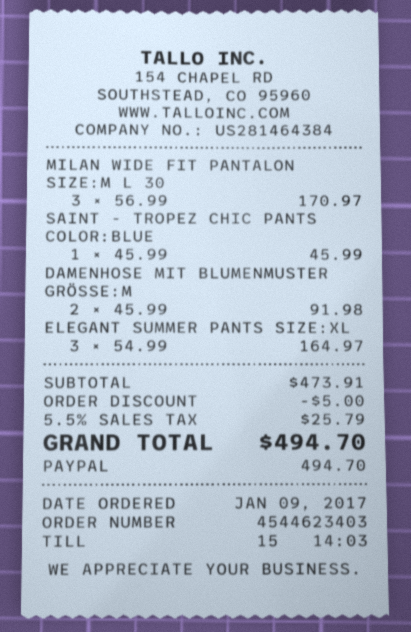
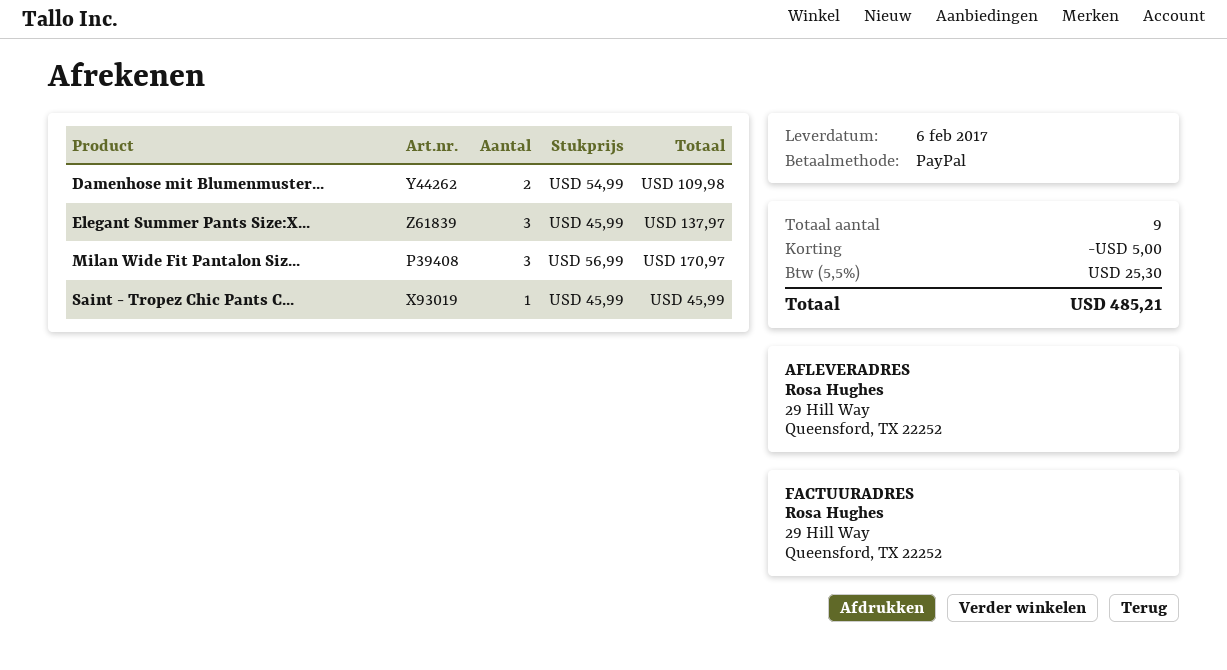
DAMENHOSE MIT BLUMENMUSTER GRÖSSE:M: 2 x 45.99 = 91.98 -> 2 x 54.99 = 109.98
ELEGANT SUMMER PANTS SIZE:XL: 3 x 54.99 = 164.97 -> 3 x 45.99 = 137.97
tax: 5.5% = 25.79 -> 5.5% = 25.30
total: 494.70 -> 485.21

